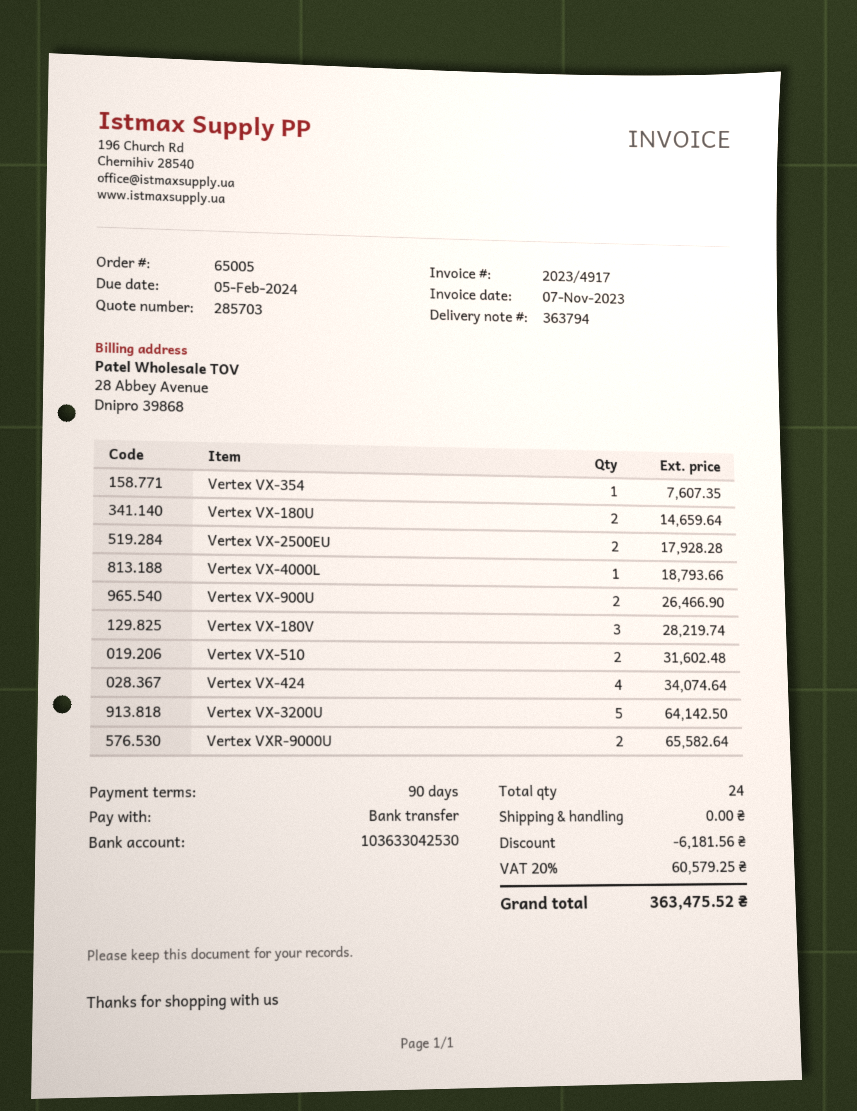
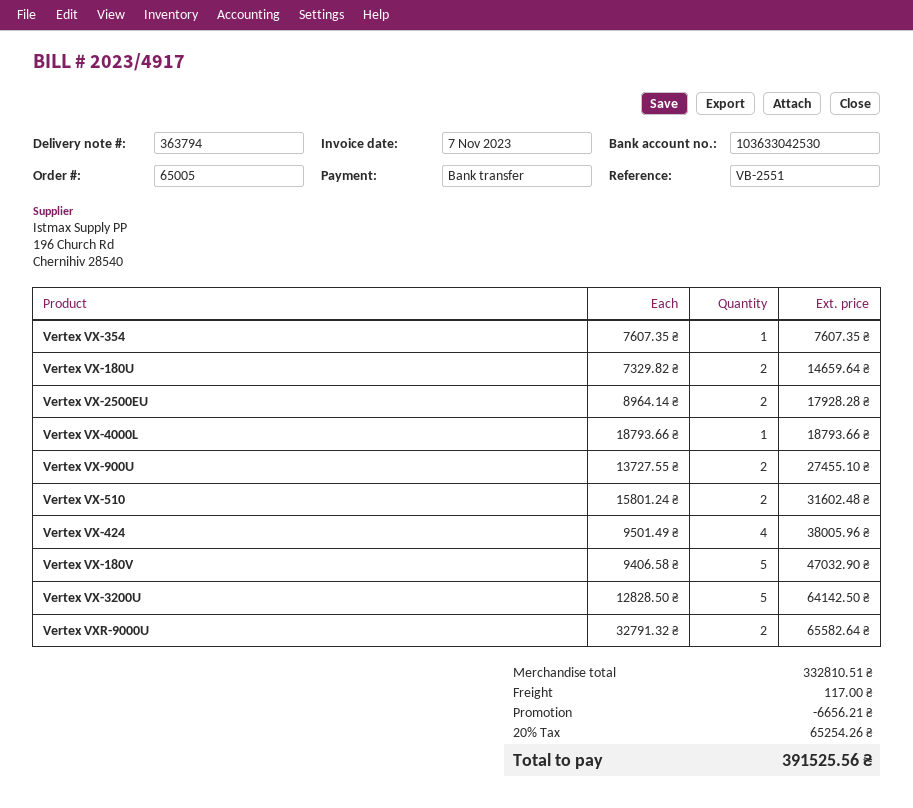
Vertex VX-900U: 2 for 26466.90 -> 2 for 27455.10
Vertex VX-180V: 3 for 28219.74 -> 5 for 47032.90
Vertex VX-424: 4 for 34074.64 -> 4 for 38005.96
discount: 6181.56 -> 6656.21
shipping: 0.00 -> 117.00
tax: 20% = 60579.25 -> 20% = 65254.26
total: 363475.52 -> 391525.56

